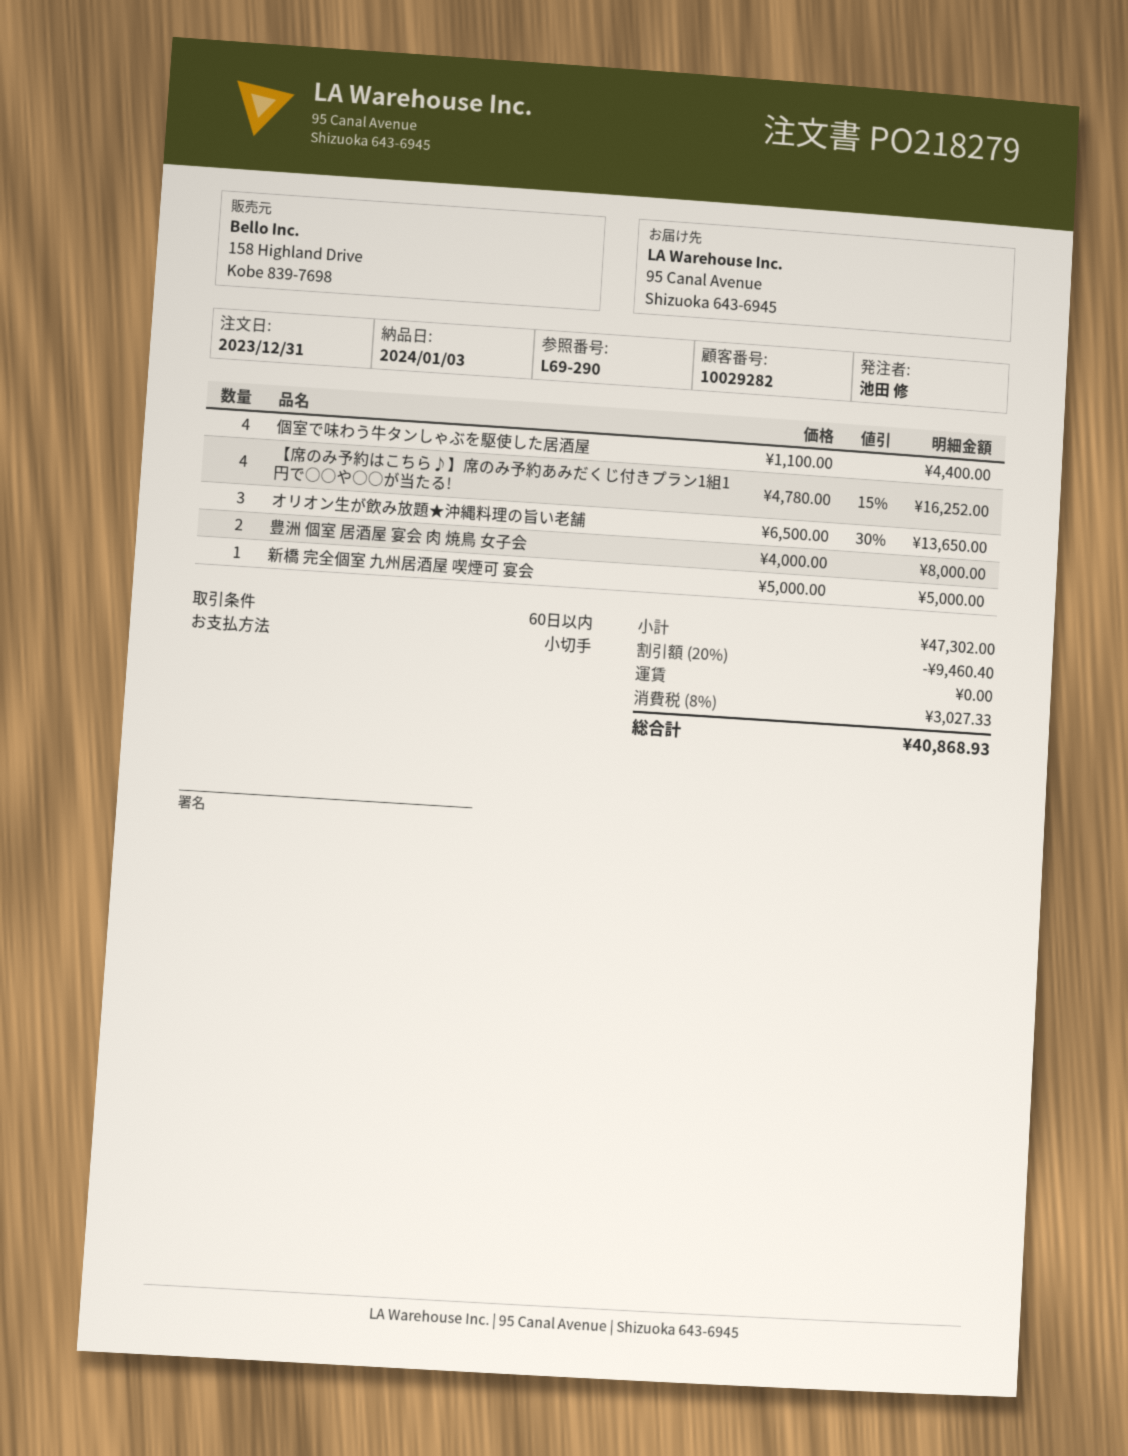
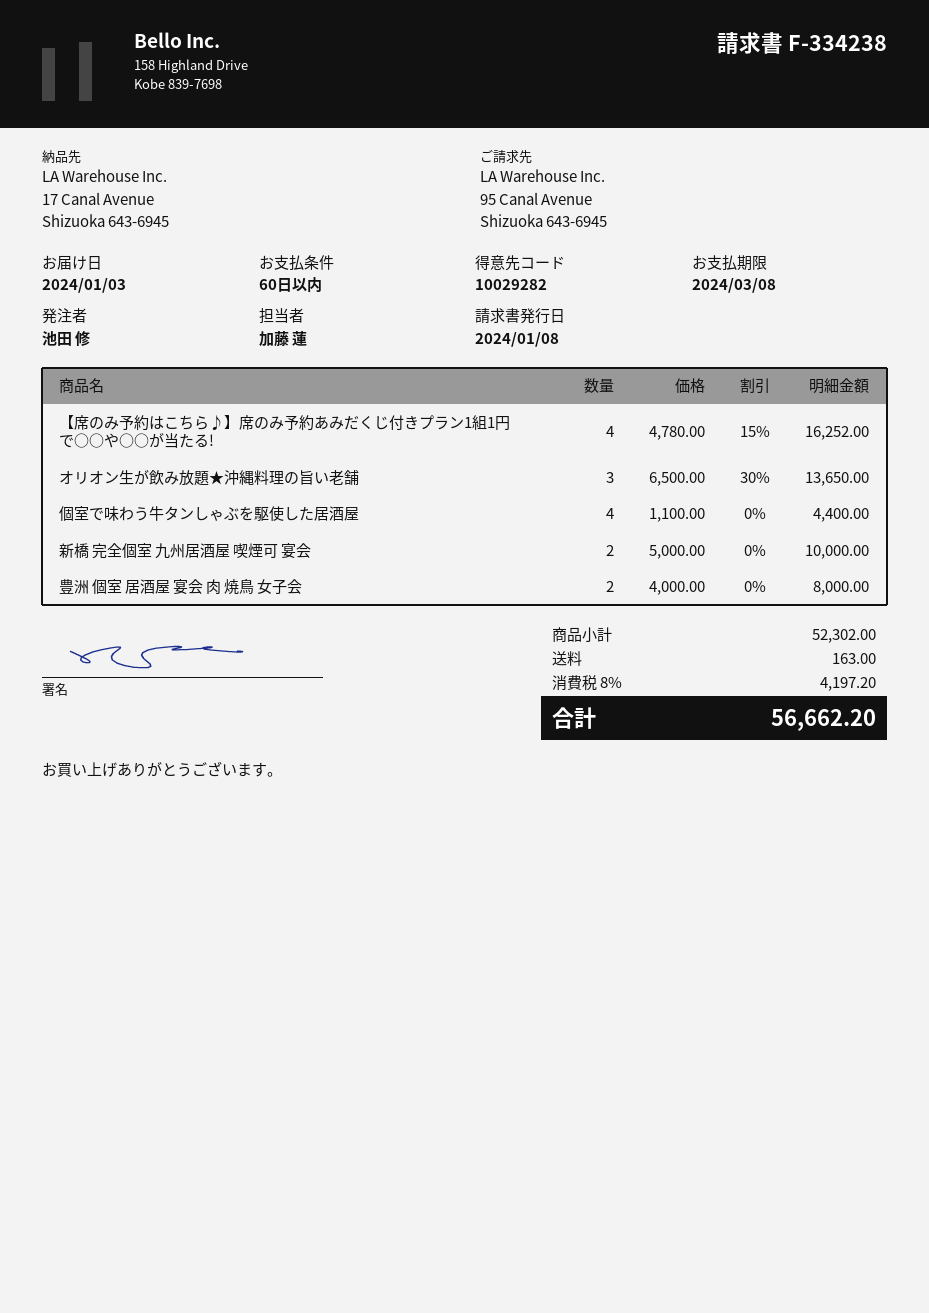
ship to: 95 Canal Avenue, Shizuoka 643-6945 -> 17 Canal Avenue, Shizuoka 643-6945
新橋 完全個室 九州居酒屋 喫煙可 宴会: 1 x 5000.00 = 5000.00 -> 2 x 5000.00 = 10000.00
subtotal: 47302.00 -> 52302.00
discount: 20% = 9460.40 -> none
shipping: 0.00 -> 163.00
tax: 8% = 3027.33 -> 8% = 4197.20
total: 40868.93 -> 56662.20

